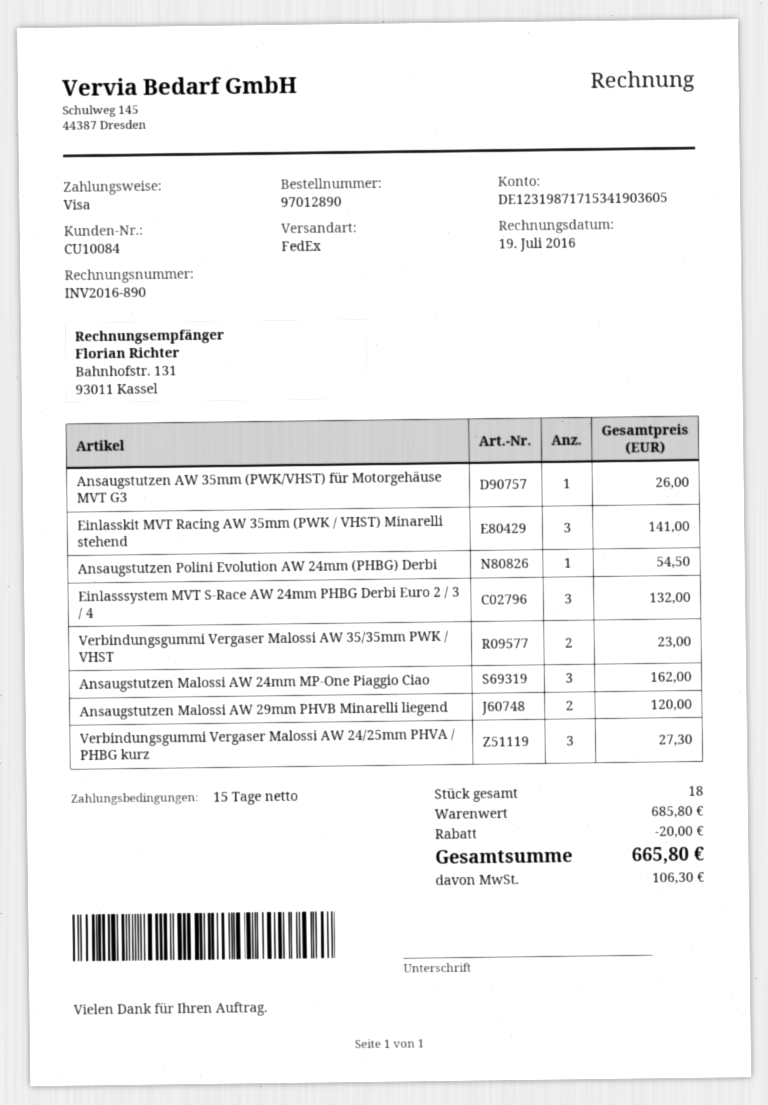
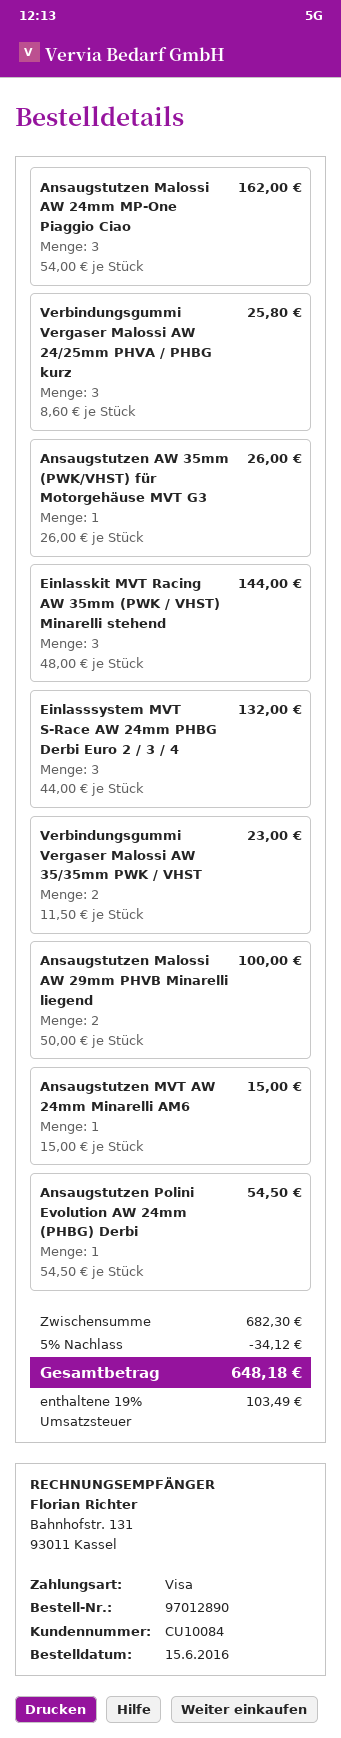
Einlasskit MVT Racing AW 35mm (PWK / VHST) Minarelli stehend: 3 for 141.00 -> 3 for 144.00
Ansaugstutzen Malossi AW 29mm PHVB Minarelli liegend: 2 for 120.00 -> 2 for 100.00
Verbindungsgummi Vergaser Malossi AW 24/25mm PHVA / PHBG kurz: 3 for 27.30 -> 3 for 25.80
Ansaugstutzen MVT AW 24mm Minarelli AM6: none -> 1 for 15.00
subtotal: 685.80 -> 682.30
discount: 20.00 -> 34.12
tax: 106.30 -> 103.49
total: 665.80 -> 648.18

